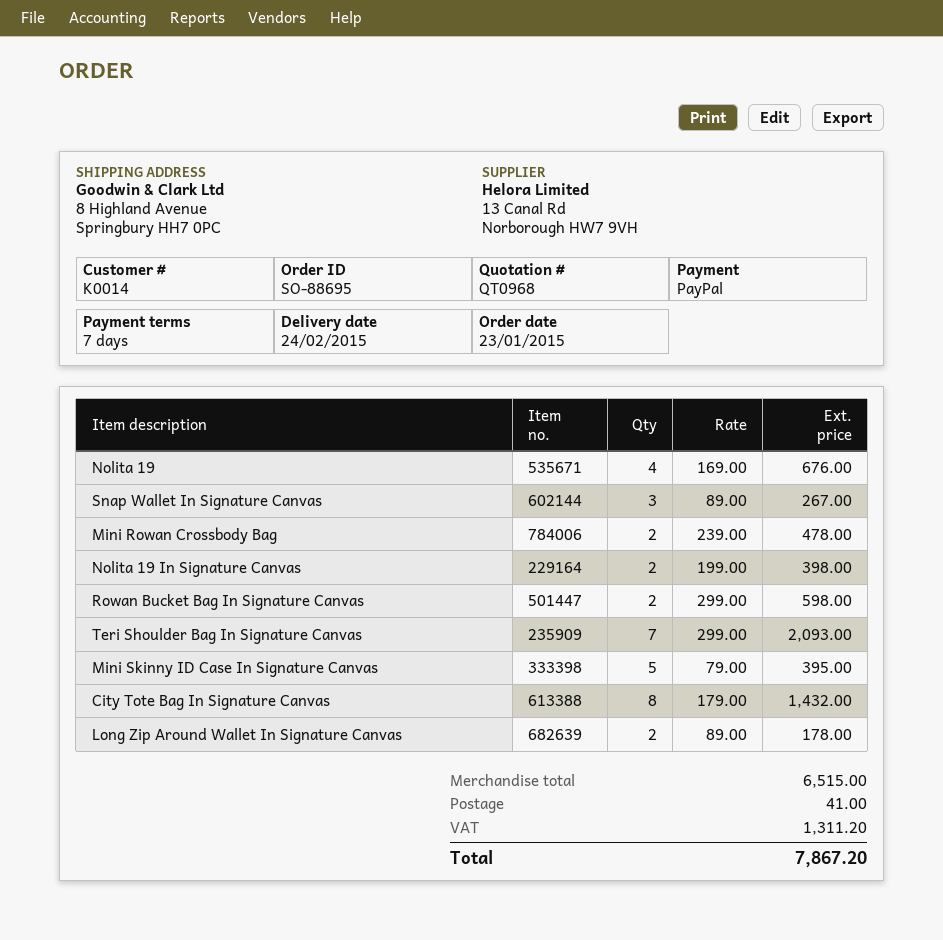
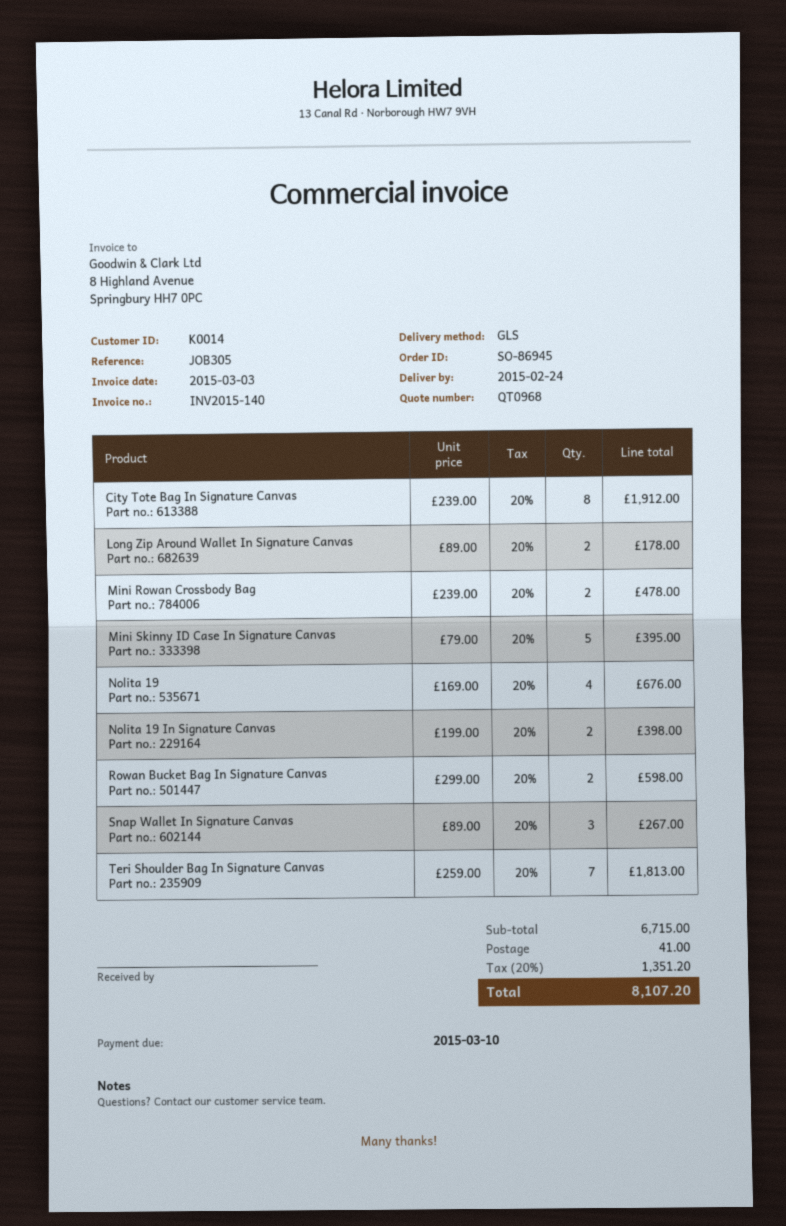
order number: SO-88695 -> SO-86945
Teri Shoulder Bag In Signature Canvas: 7 x 299.00 = 2093.00 -> 7 x 259.00 = 1813.00
City Tote Bag In Signature Canvas: 8 x 179.00 = 1432.00 -> 8 x 239.00 = 1912.00
subtotal: 6515.00 -> 6715.00
tax: 1311.20 -> 1351.20
total: 7867.20 -> 8107.20

